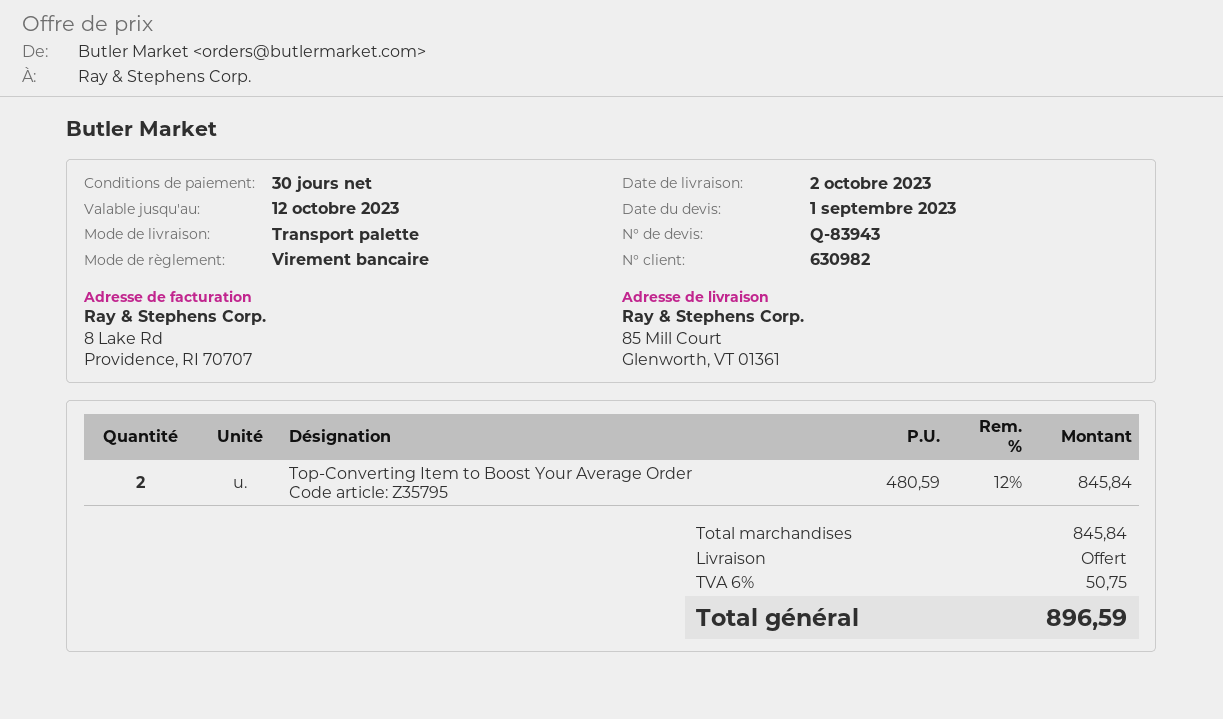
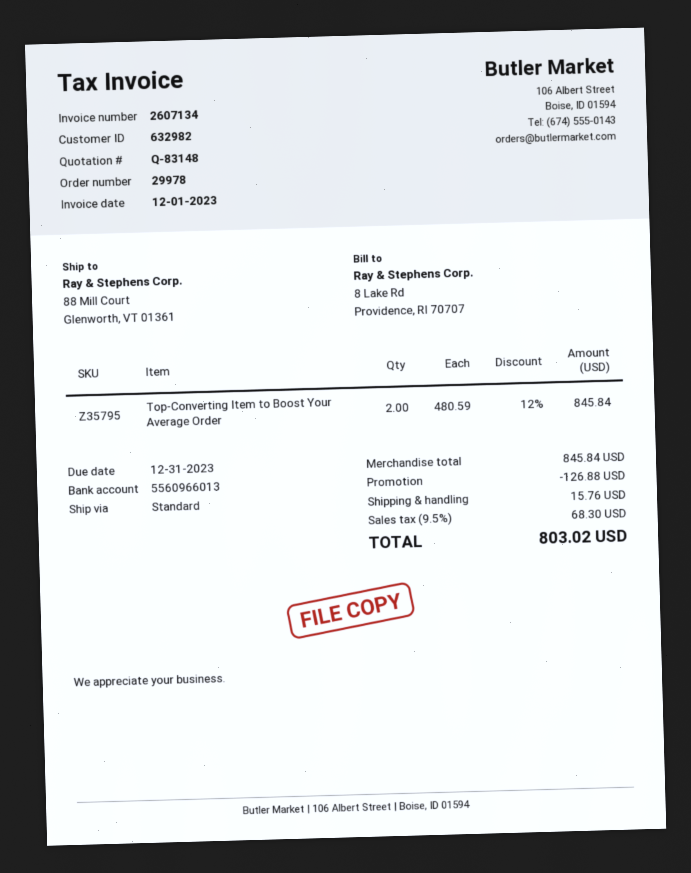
quote number: Q-83943 -> Q-83148
customer number: 630982 -> 632982
shipping method: pallet freight -> standard
ship to: 85 Mill Court, Glenworth, VT 01361 -> 88 Mill Court, Glenworth, VT 01361
discount: none -> 126.88
shipping: 0.00 -> 15.76
tax: 6% = 50.75 -> 9.5% = 68.30
total: 896.59 -> 803.02

